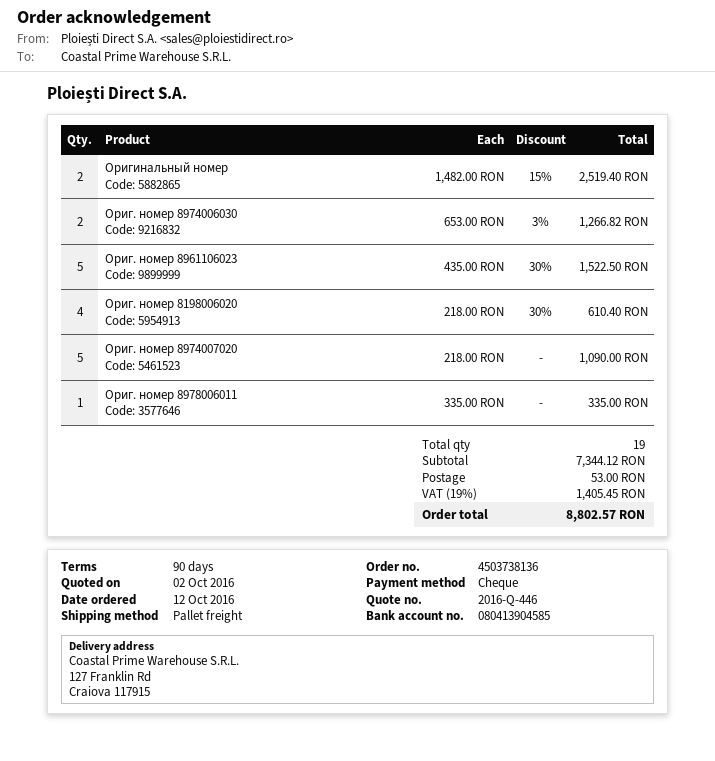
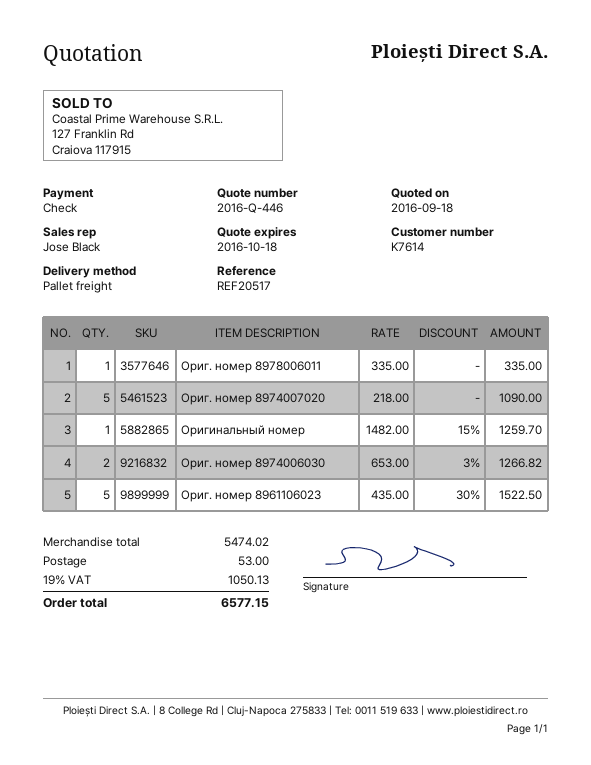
quote date: 2016-10-02 -> 2016-09-18
Оригинальный номер: 2 x 1482.00 - 15% = 2519.40 -> 1 x 1482.00 - 15% = 1259.70
Ориг. номер 8198006020: 4 x 218.00 - 30% = 610.40 -> none
subtotal: 7344.12 -> 5474.02
tax: 19% = 1405.45 -> 19% = 1050.13
total: 8802.57 -> 6577.15

